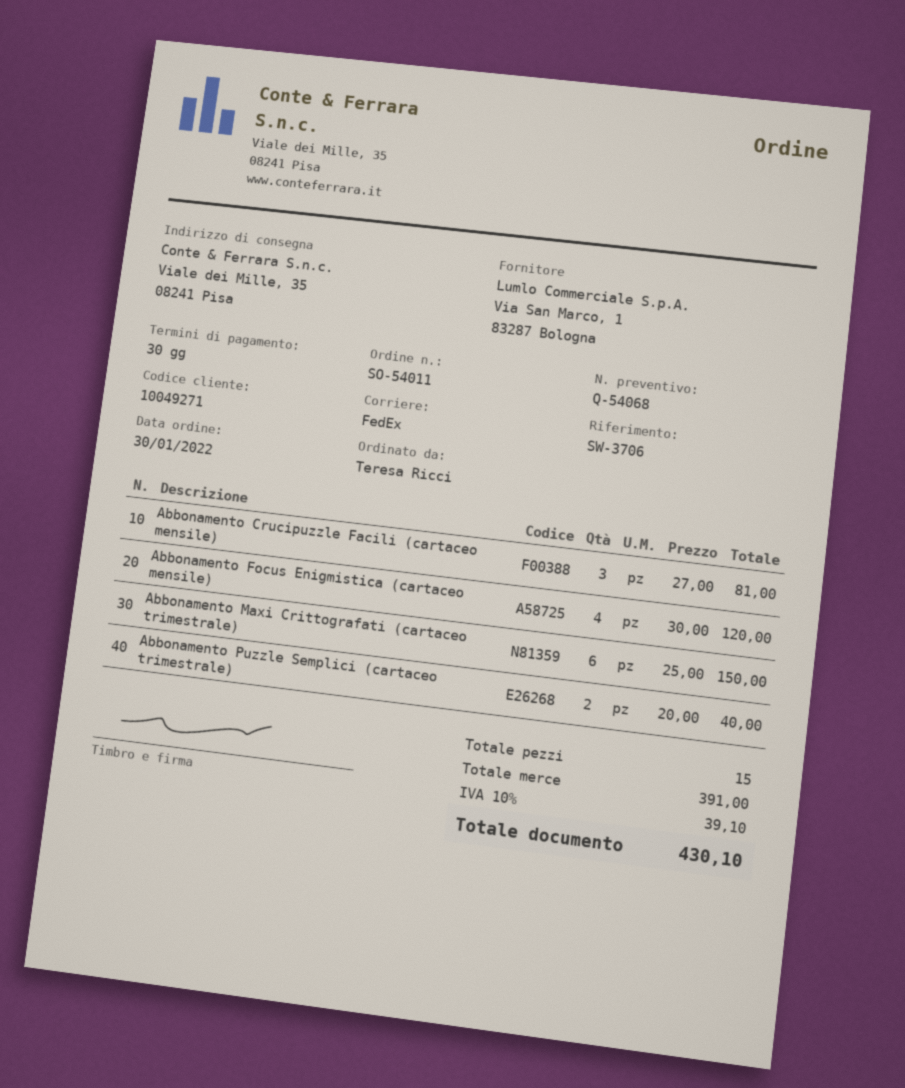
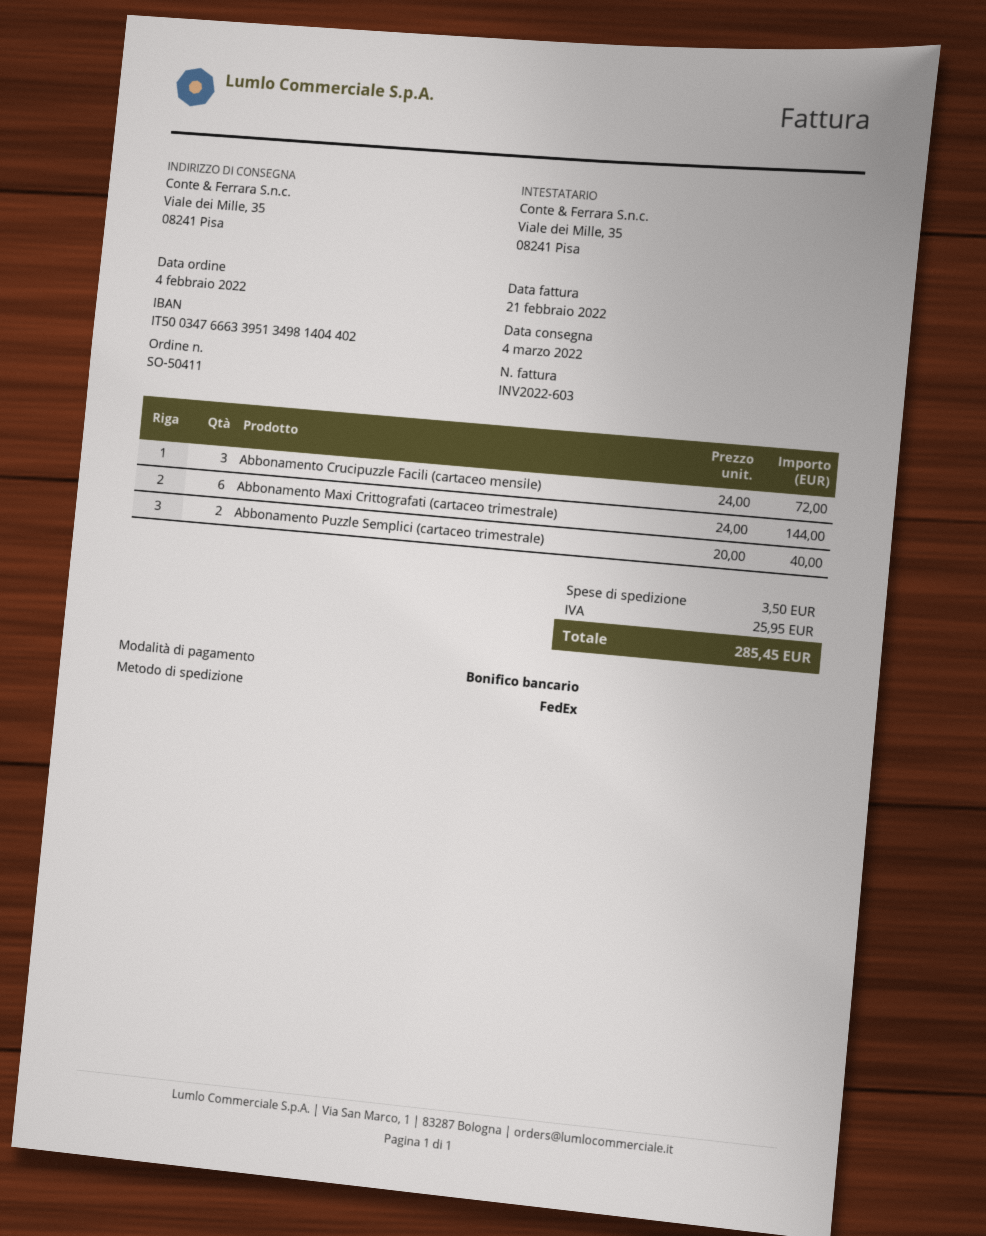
order number: SO-54011 -> SO-50411
order date: 2022-01-30 -> 2022-02-04
Abbonamento Crucipuzzle Facili (cartaceo mensile): 3 x 27.00 = 81.00 -> 3 x 24.00 = 72.00
Abbonamento Focus Enigmistica (cartaceo mensile): 4 x 30.00 = 120.00 -> none
Abbonamento Maxi Crittografati (cartaceo trimestrale): 6 x 25.00 = 150.00 -> 6 x 24.00 = 144.00
shipping: none -> 3.50
tax: 39.10 -> 25.95
total: 430.10 -> 285.45

